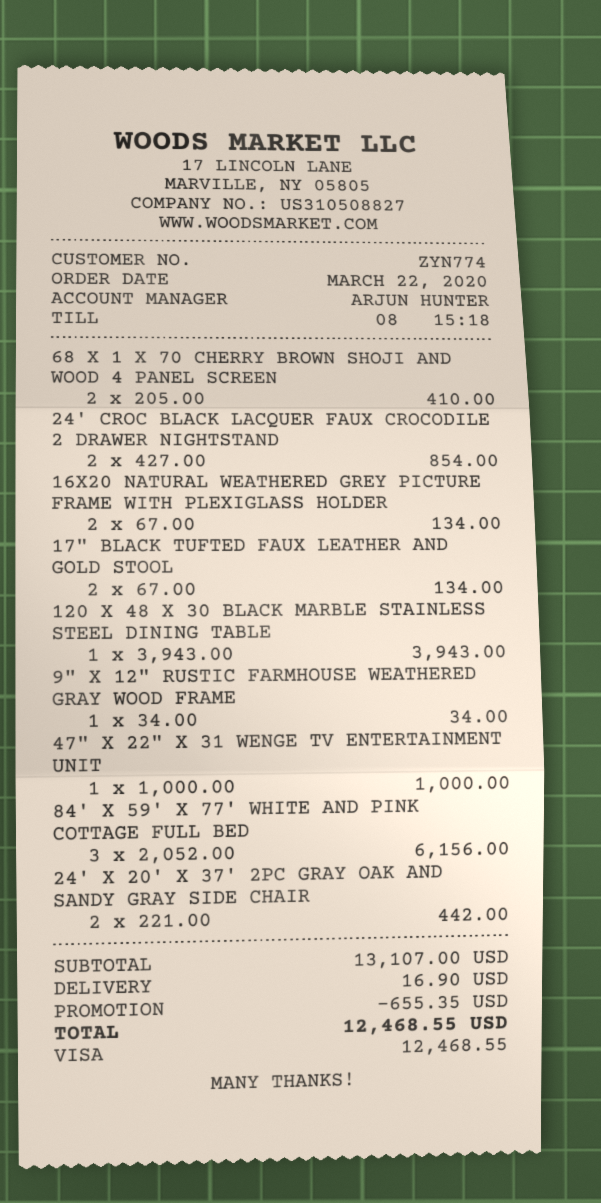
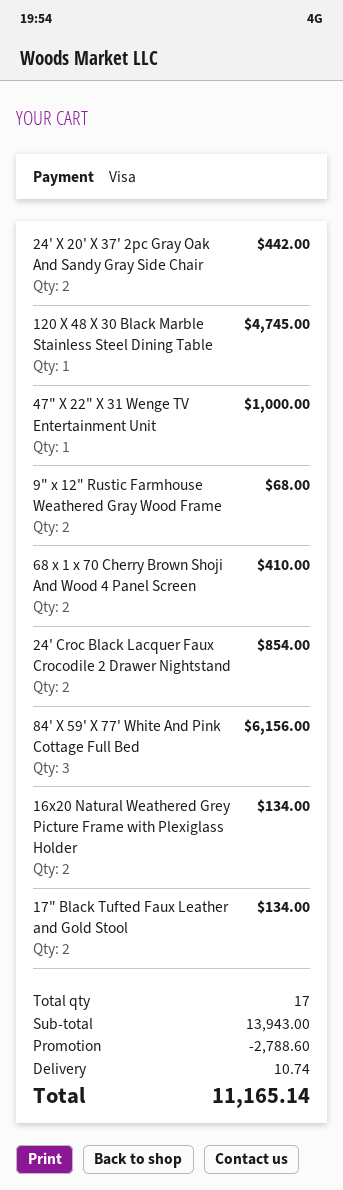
120 X 48 X 30 BLACK MARBLE STAINLESS STEEL DINING TABLE: 1 for 3943.00 -> 1 for 4745.00
9" X 12" RUSTIC FARMHOUSE WEATHERED GRAY WOOD FRAME: 1 for 34.00 -> 2 for 68.00
subtotal: 13107.00 -> 13943.00
discount: 655.35 -> 2788.60
shipping: 16.90 -> 10.74
total: 12468.55 -> 11165.14

